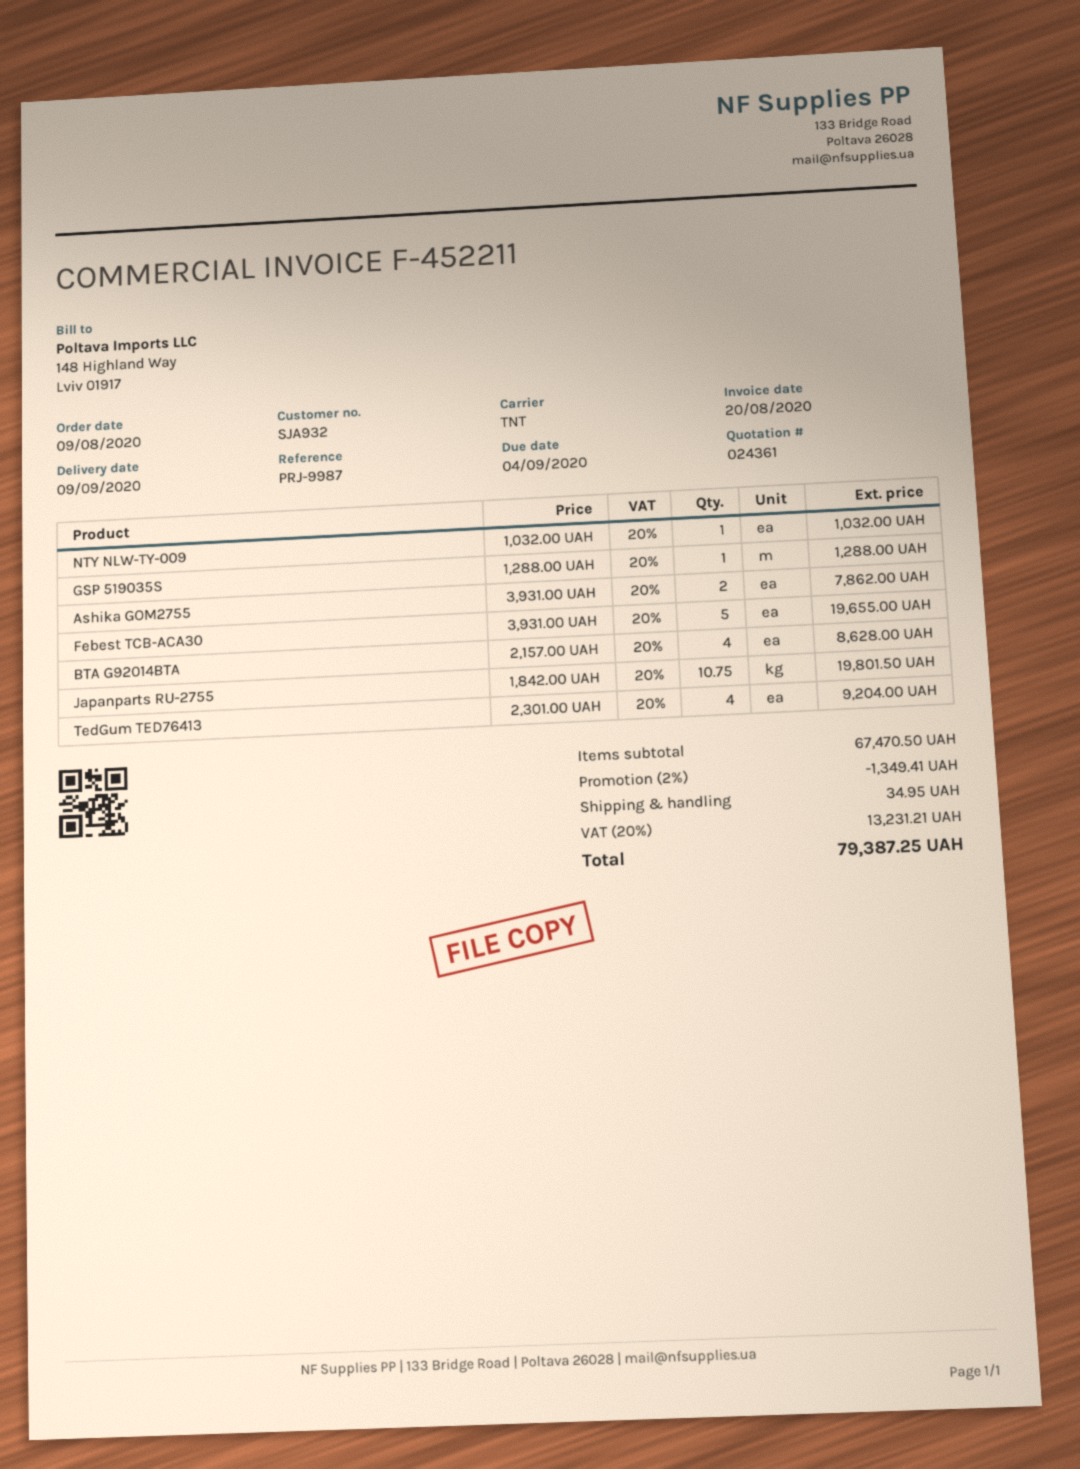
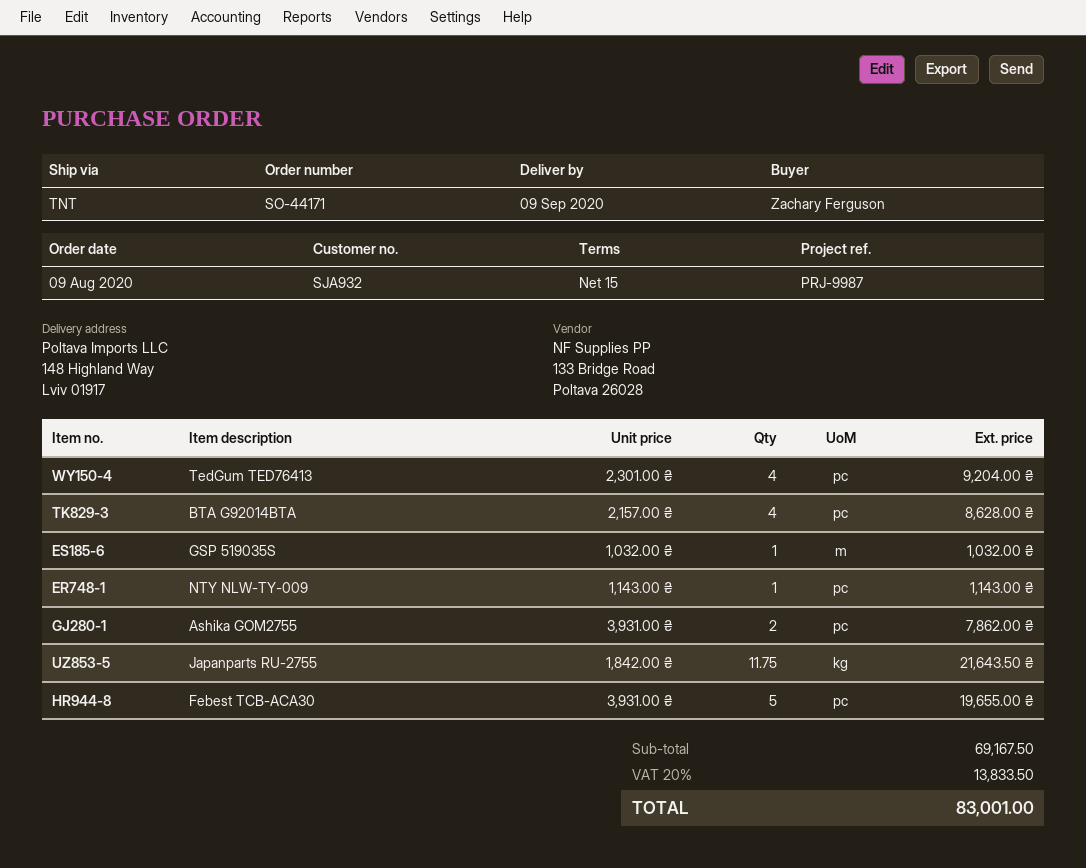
NTY NLW-TY-009: 1 x 1032.00 = 1032.00 -> 1 x 1143.00 = 1143.00
GSP 519035S: 1 x 1288.00 = 1288.00 -> 1 x 1032.00 = 1032.00
Japanparts RU-2755: 10.75 x 1842.00 = 19801.50 -> 11.75 x 1842.00 = 21643.50
subtotal: 67470.50 -> 69167.50
discount: 2% = 1349.41 -> none
shipping: 34.95 -> none
tax: 20% = 13231.21 -> 20% = 13833.50
total: 79387.25 -> 83001.00

